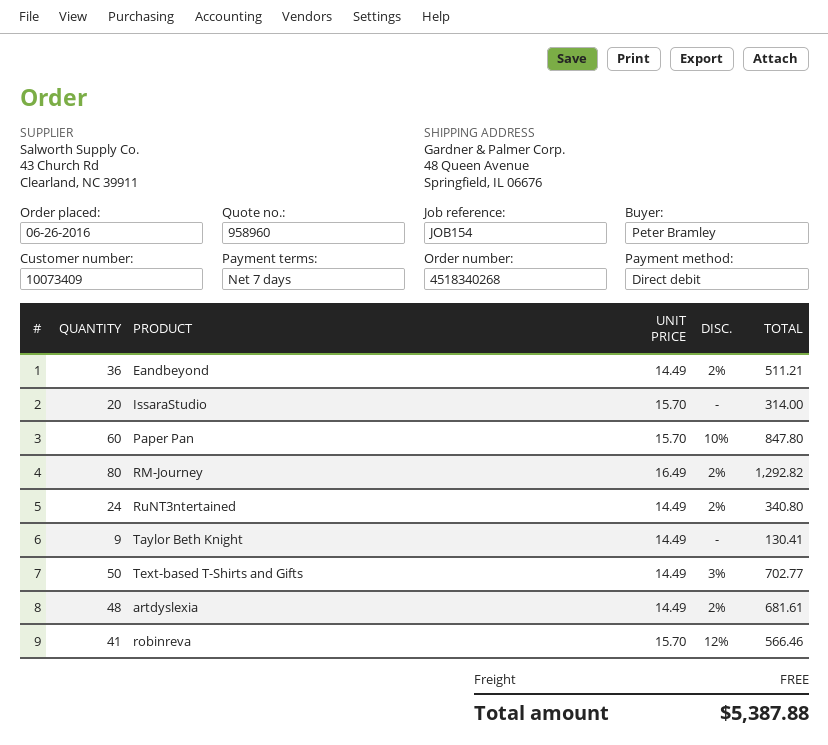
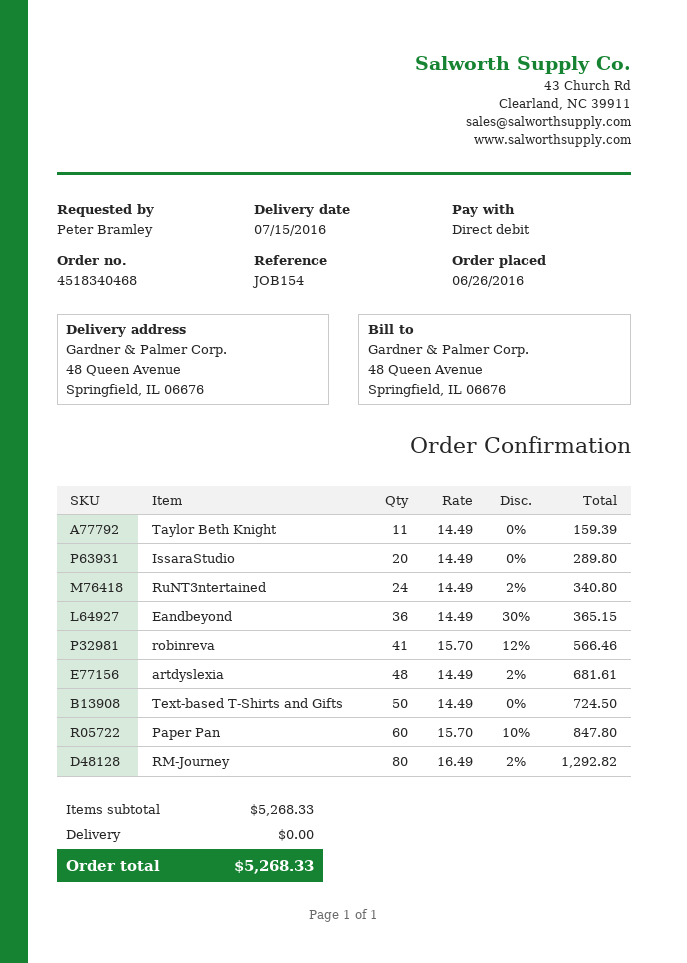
order number: 4518340268 -> 4518340468
Eandbeyond: 36 x 14.49 - 2% = 511.21 -> 36 x 14.49 - 30% = 365.15
IssaraStudio: 20 x 15.70 = 314.00 -> 20 x 14.49 = 289.80
Taylor Beth Knight: 9 x 14.49 = 130.41 -> 11 x 14.49 = 159.39
Text-based T-Shirts and Gifts: 50 x 14.49 - 3% = 702.77 -> 50 x 14.49 = 724.50
total: 5387.88 -> 5268.33

